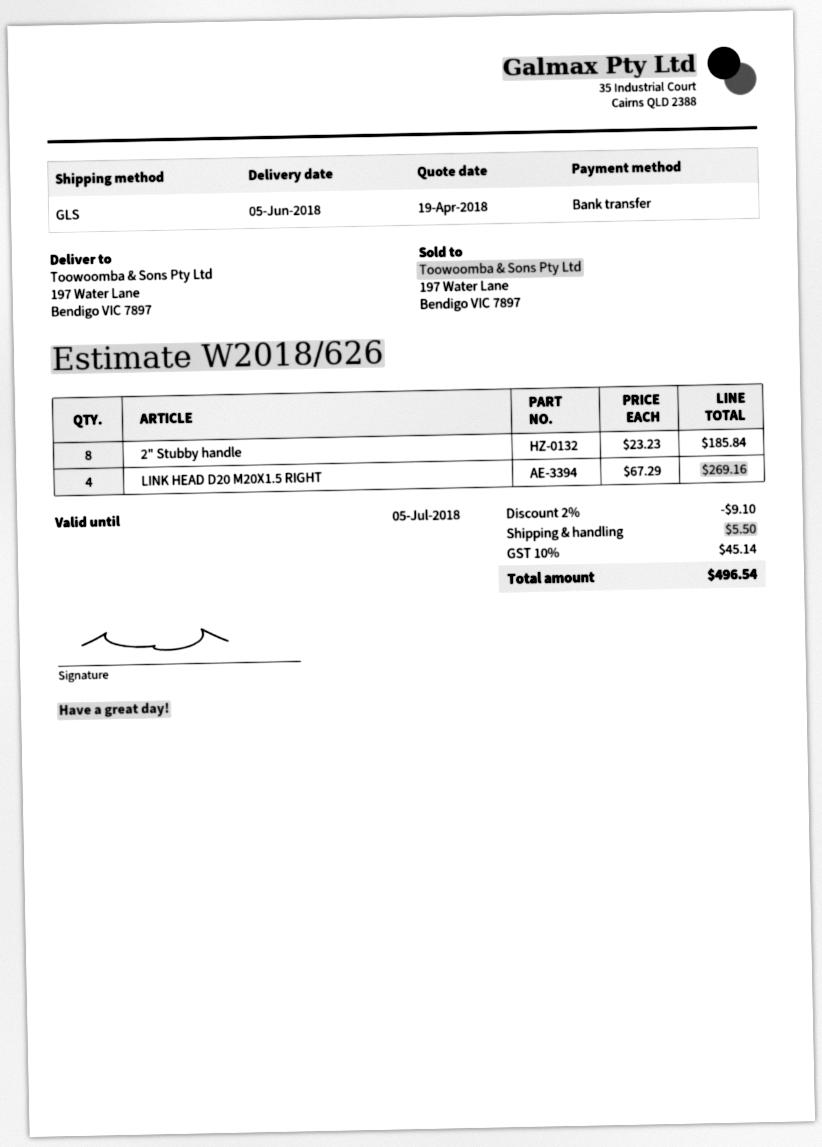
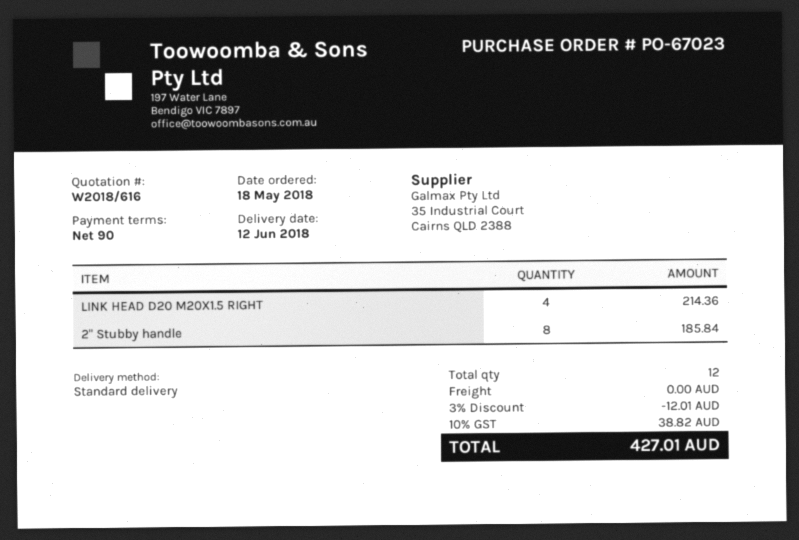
quote number: W2018/626 -> W2018/616
delivery date: 2018-06-05 -> 2018-06-12
shipping method: GLS -> standard
LINK HEAD D20 M20X1.5 RIGHT: 4 for 269.16 -> 4 for 214.36
discount: 2% = 9.10 -> 3% = 12.01
shipping: 5.50 -> 0.00
tax: 10% = 45.14 -> 10% = 38.82
total: 496.54 -> 427.01

